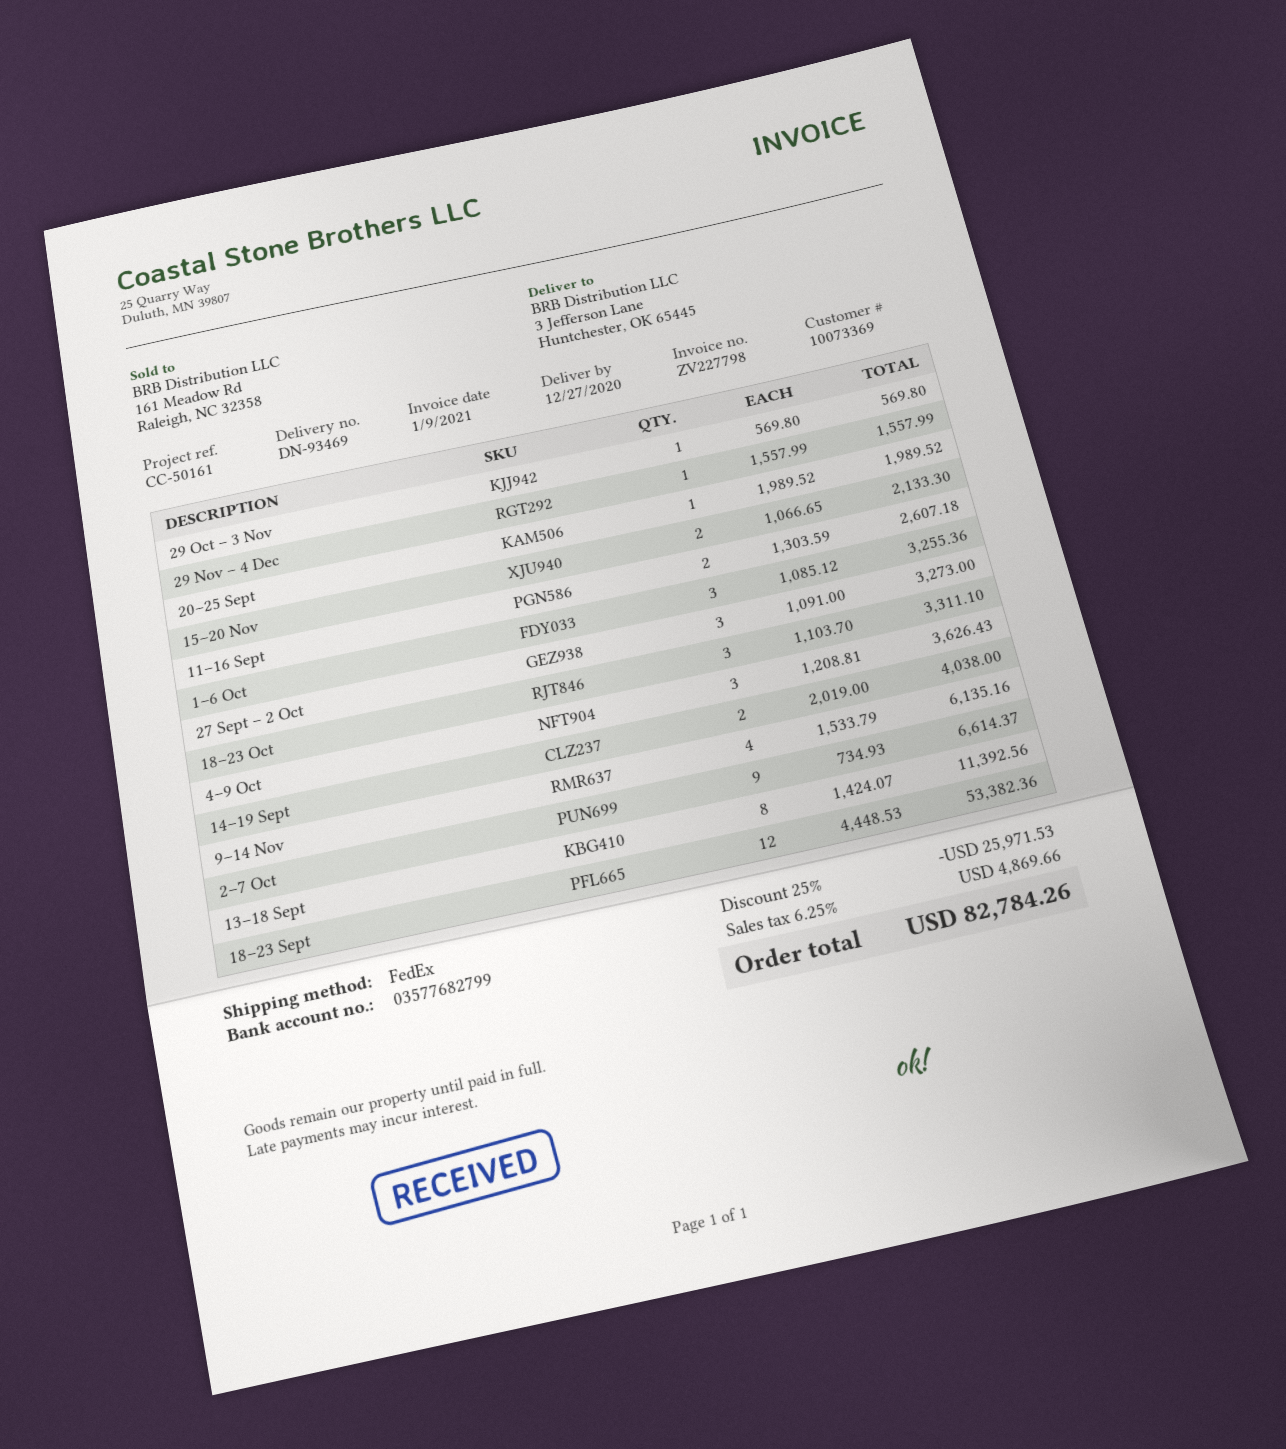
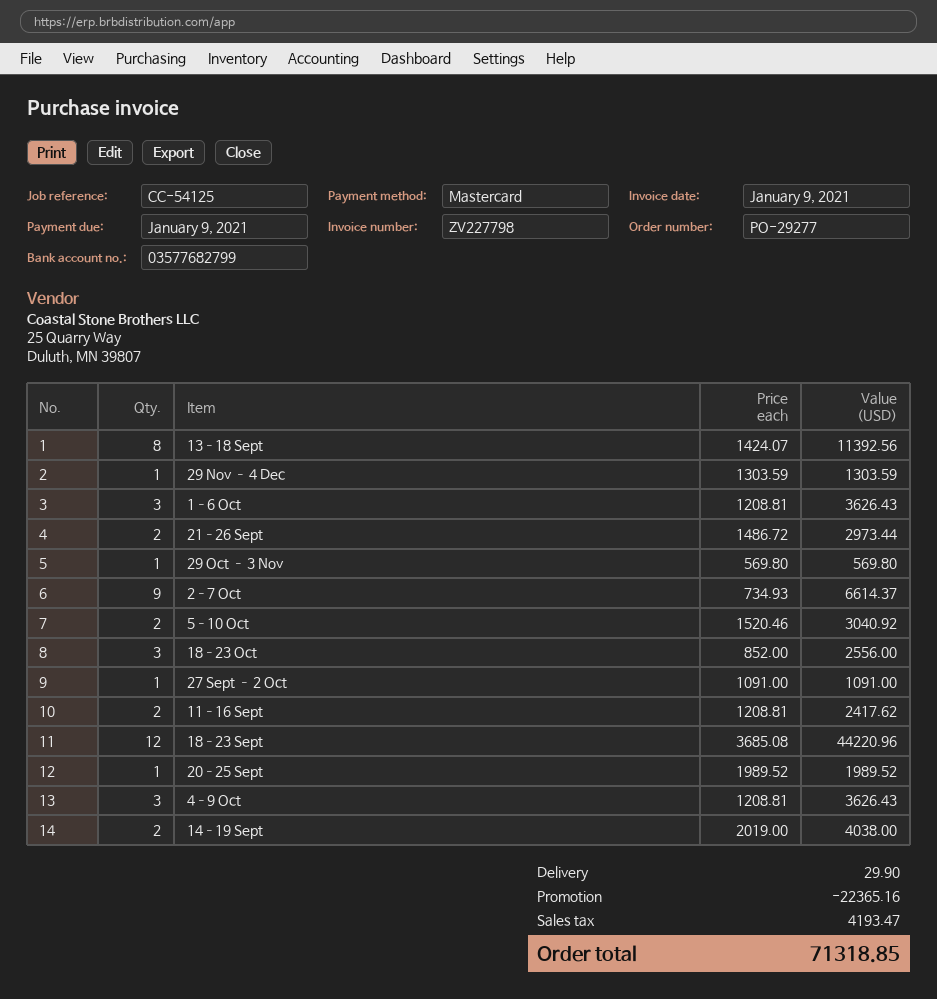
reference: CC-50161 -> CC-54125
29 Nov – 4 Dec: 1 x 1557.99 = 1557.99 -> 1 x 1303.59 = 1303.59
15–20 Nov: 2 x 1066.65 = 2133.30 -> none
11–16 Sept: 2 x 1303.59 = 2607.18 -> 2 x 1208.81 = 2417.62
1–6 Oct: 3 x 1085.12 = 3255.36 -> 3 x 1208.81 = 3626.43
27 Sept – 2 Oct: 3 x 1091.00 = 3273.00 -> 1 x 1091.00 = 1091.00
18–23 Oct: 3 x 1103.70 = 3311.10 -> 3 x 852.00 = 2556.00
9–14 Nov: 4 x 1533.79 = 6135.16 -> none
18–23 Sept: 12 x 4448.53 = 53382.36 -> 12 x 3685.08 = 44220.96
21–26 Sept: none -> 2 x 1486.72 = 2973.44
5–10 Oct: none -> 2 x 1520.46 = 3040.92
discount: 25971.53 -> 22365.16
shipping: none -> 29.90
tax: 4869.66 -> 4193.47
total: 82784.26 -> 71318.85

